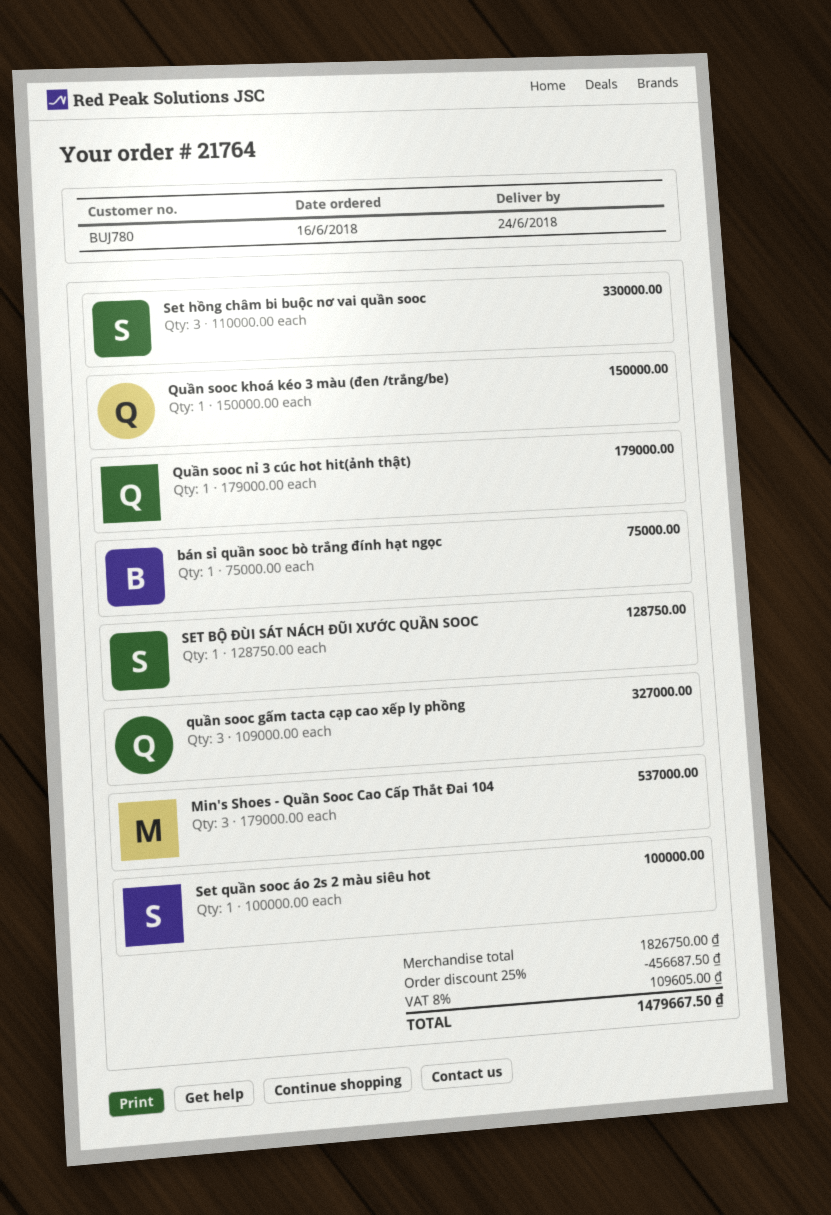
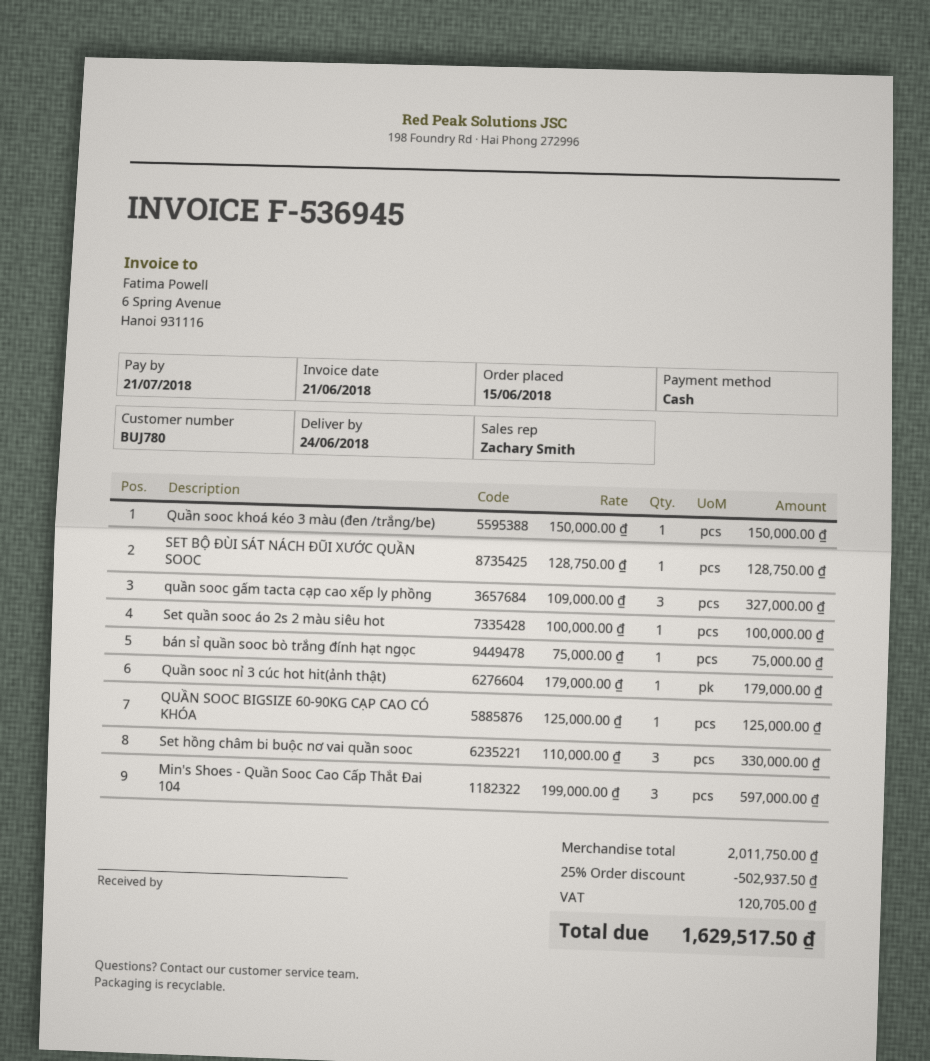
order date: 2018-06-16 -> 2018-06-15
Min's Shoes - Quần Sooc Cao Cấp Thắt Đai 104: 3 x 179000.00 = 537000.00 -> 3 x 199000.00 = 597000.00
QUẦN SOOC BIGSIZE 60-90KG CẠP CAO CÓ KHÓA: none -> 1 x 125000.00 = 125000.00
subtotal: 1826750.00 -> 2011750.00
discount: 25% = 456687.50 -> 25% = 502937.50
tax: 109605.00 -> 120705.00
total: 1479667.50 -> 1629517.50

